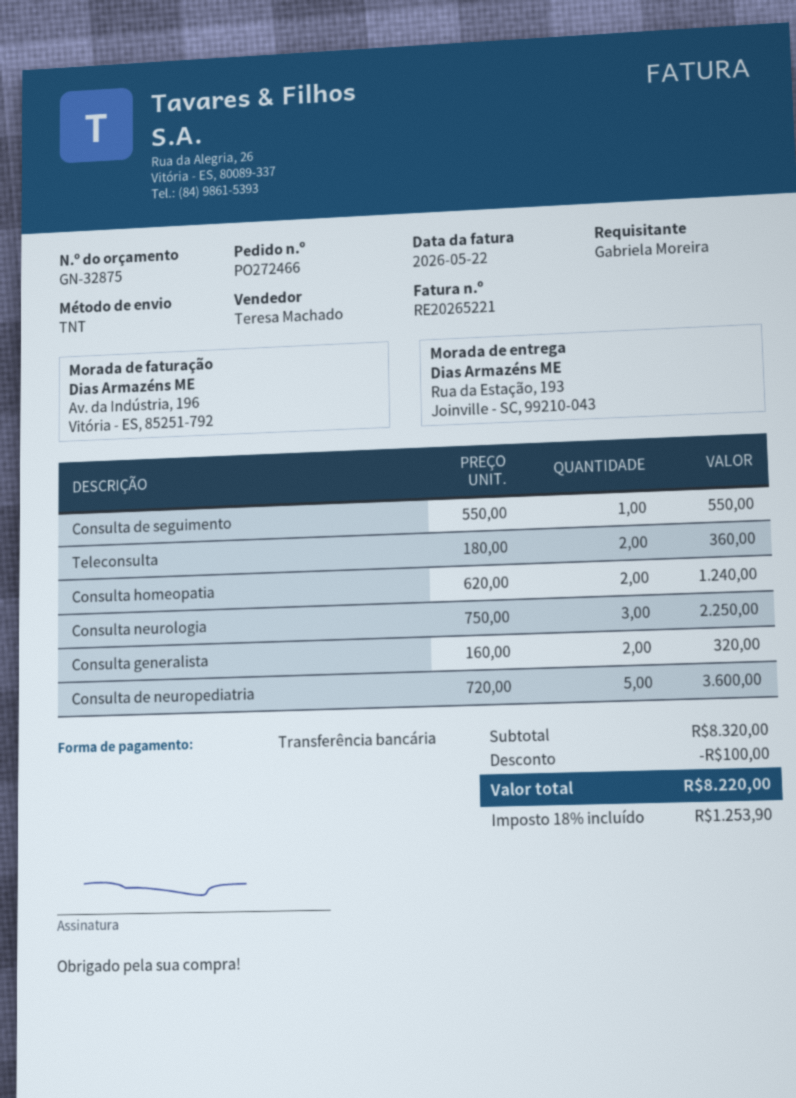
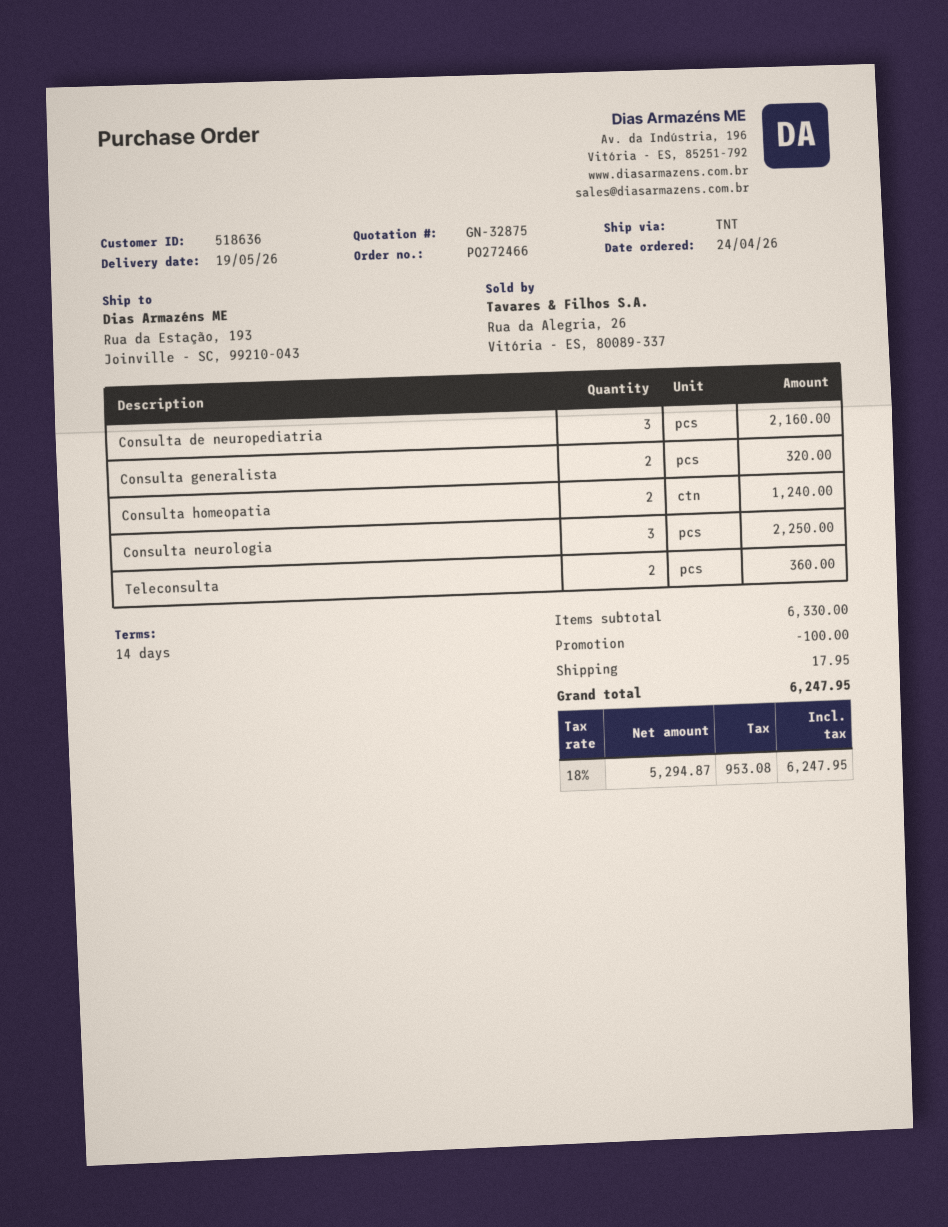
Consulta de seguimento: 1 for 550.00 -> none
Consulta de neuropediatria: 5 for 3600.00 -> 3 for 2160.00
subtotal: 8320.00 -> 6330.00
shipping: none -> 17.95
tax: 18% = 1253.90 -> 18% = 953.08
total: 8220.00 -> 6247.95

